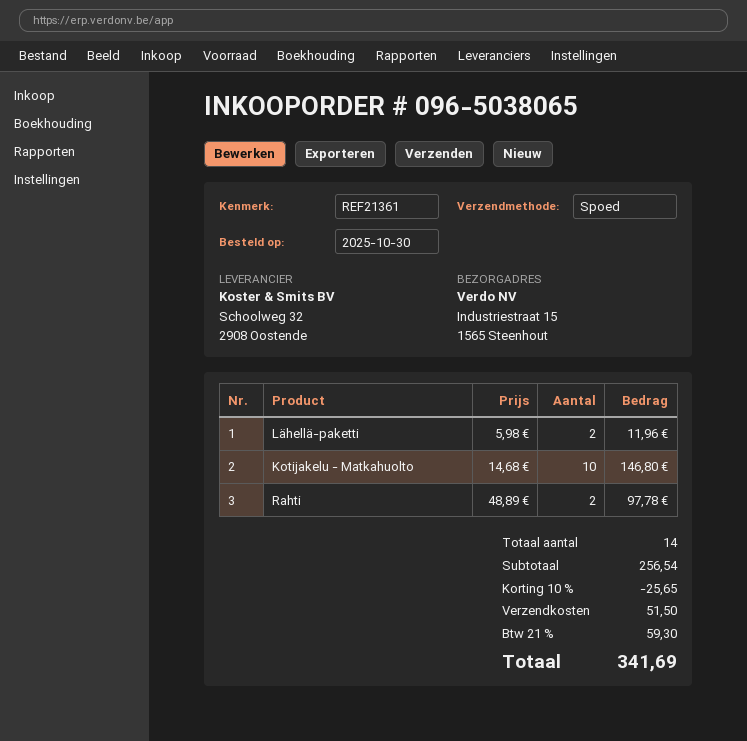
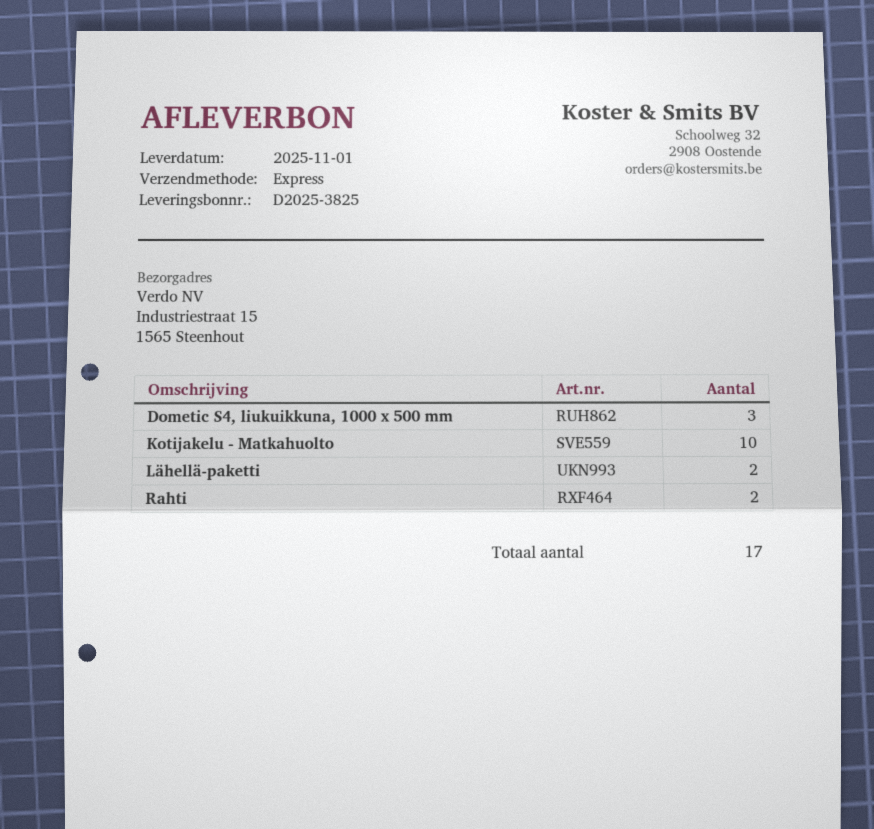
Dometic S4, liukuikkuna, 1000 x 500 mm: none -> 3
total quantity: 14 -> 17

